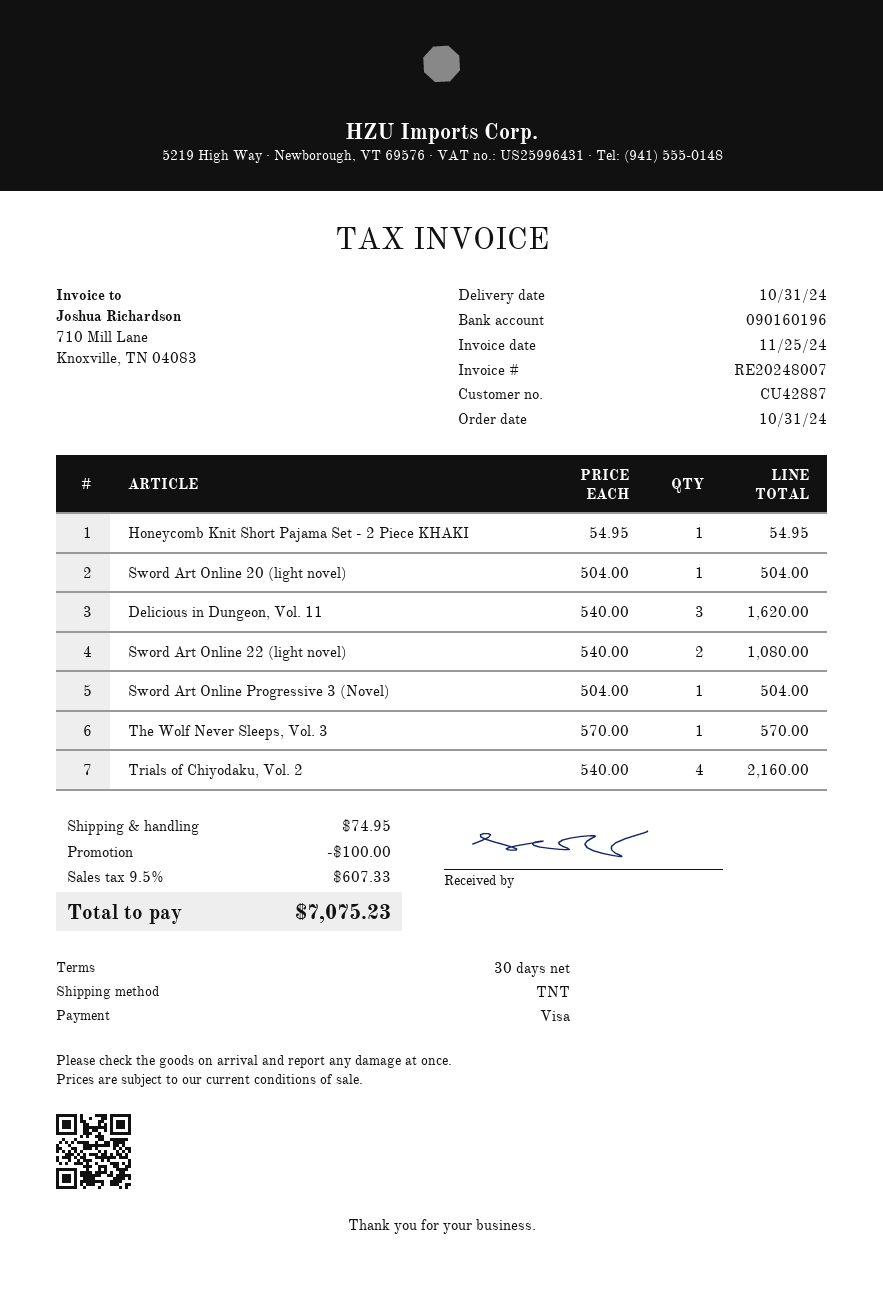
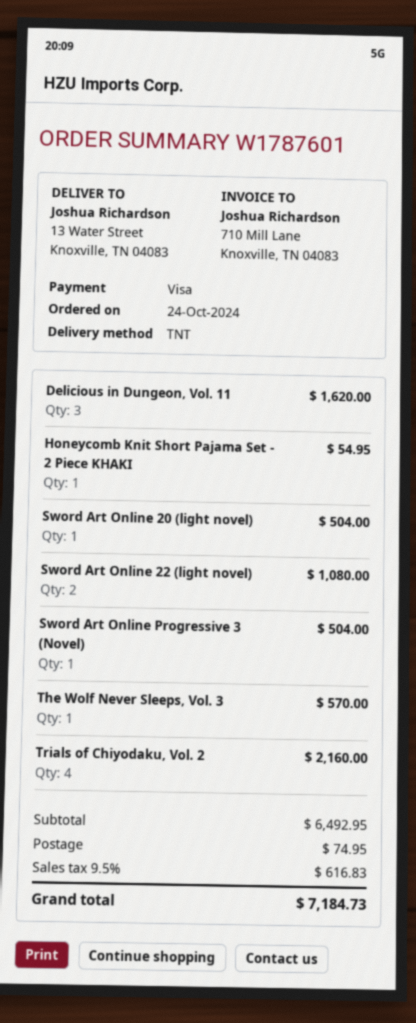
order date: 2024-10-31 -> 2024-10-24
discount: 100.00 -> none
tax: 9.5% = 607.33 -> 9.5% = 616.83
total: 7075.23 -> 7184.73

